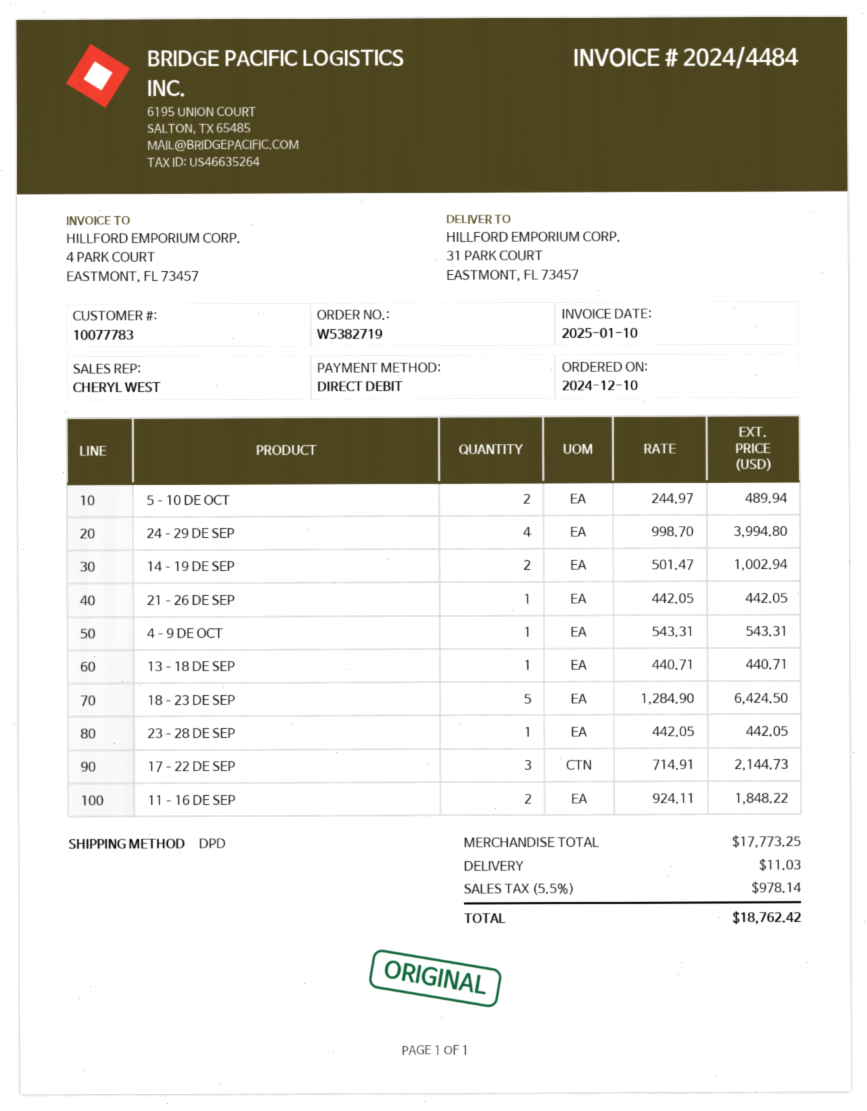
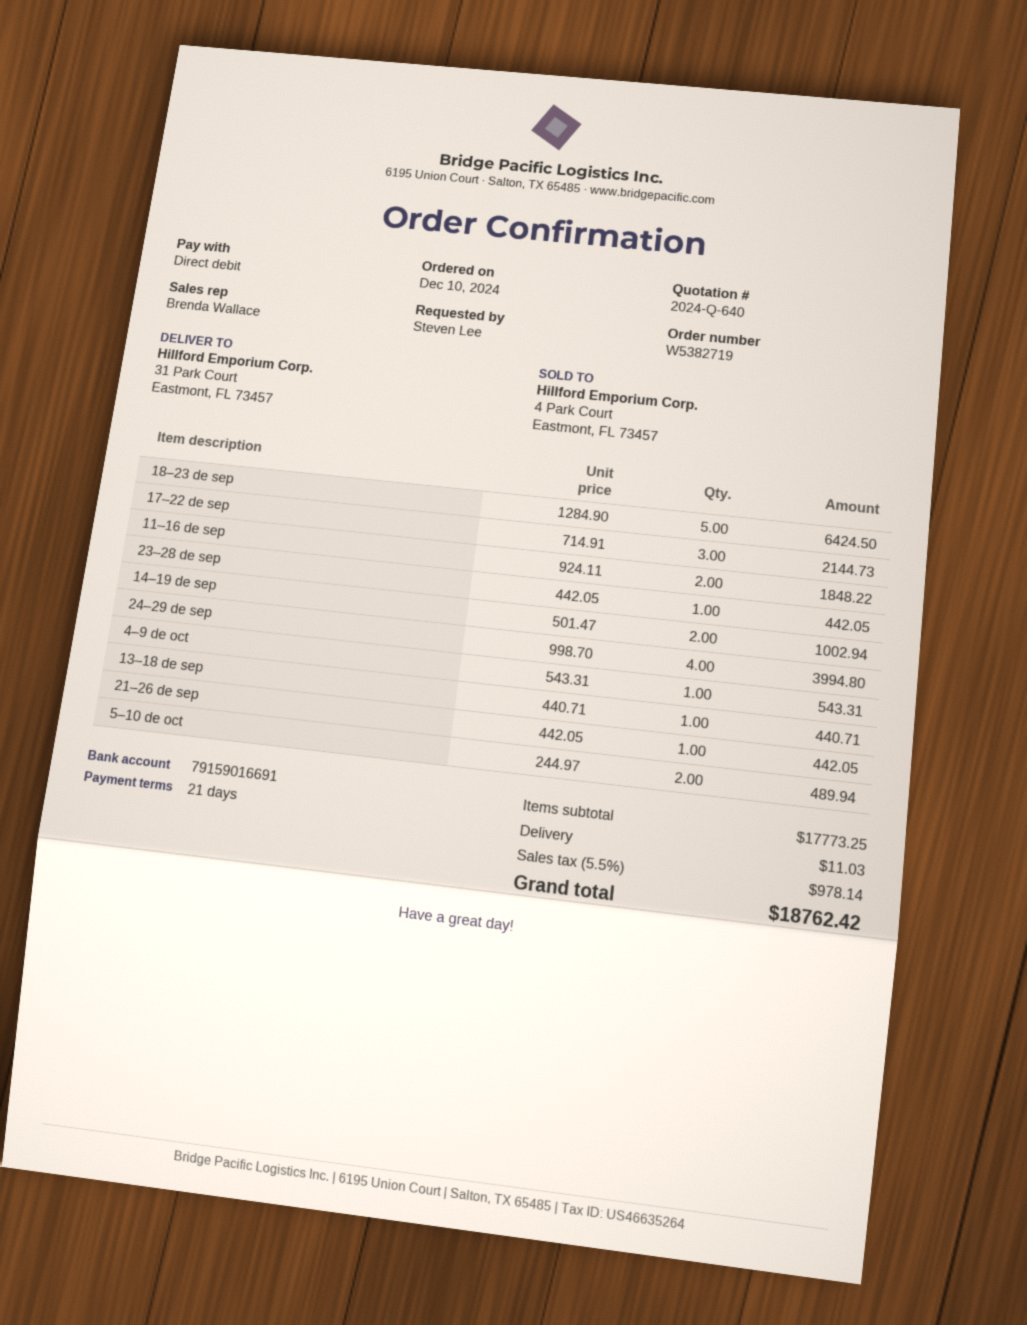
sales rep: CHERYL WEST -> Brenda Wallace

